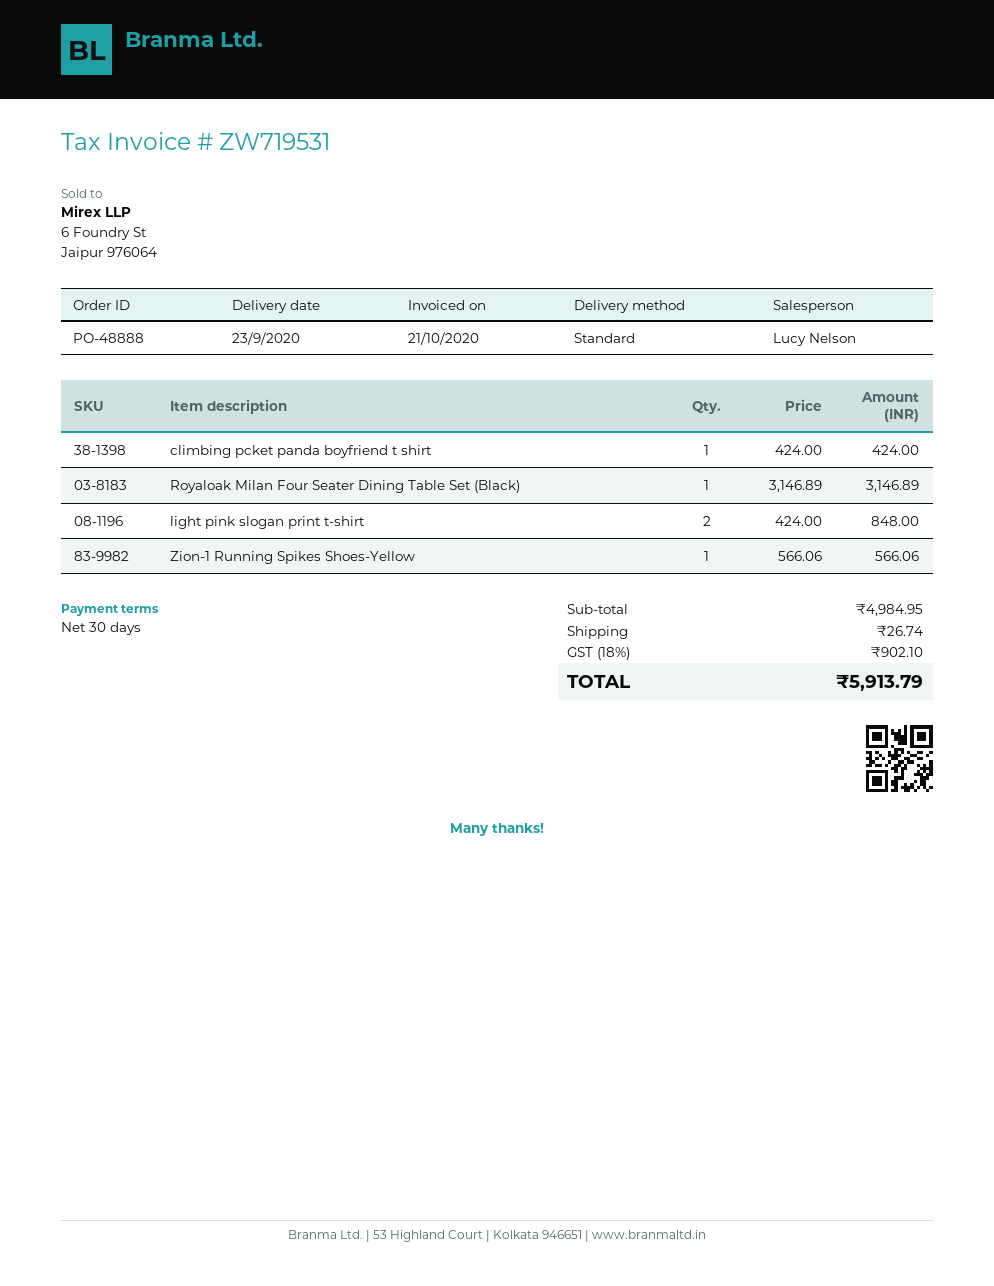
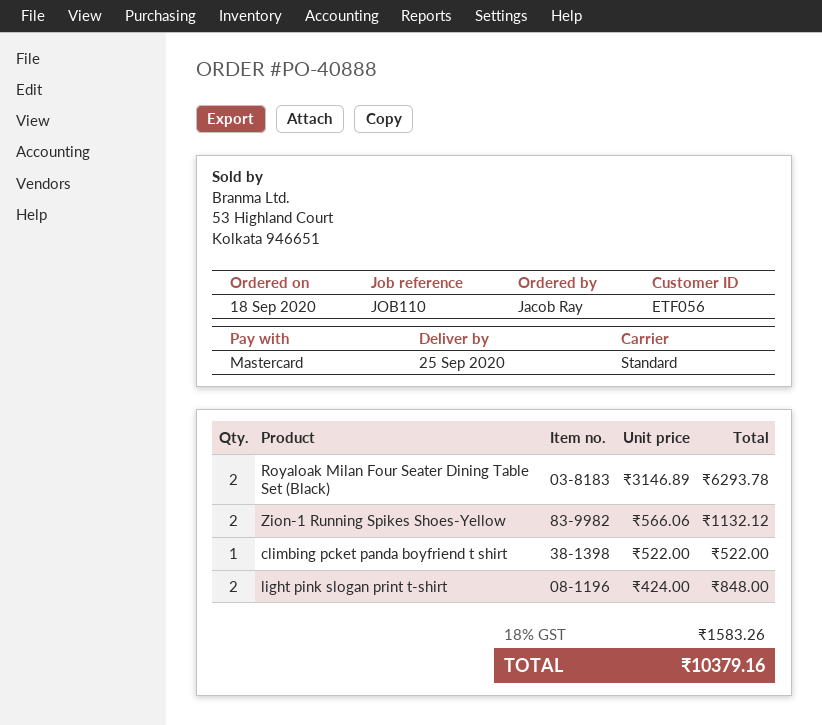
order number: PO-48888 -> PO-40888
delivery date: 2020-09-23 -> 2020-09-25
climbing pcket panda boyfriend t shirt: 1 x 424.00 = 424.00 -> 1 x 522.00 = 522.00
Royaloak Milan Four Seater Dining Table Set (Black): 1 x 3146.89 = 3146.89 -> 2 x 3146.89 = 6293.78
Zion-1 Running Spikes Shoes-Yellow: 1 x 566.06 = 566.06 -> 2 x 566.06 = 1132.12
shipping: 26.74 -> none
tax: 18% = 902.10 -> 18% = 1583.26
total: 5913.79 -> 10379.16

